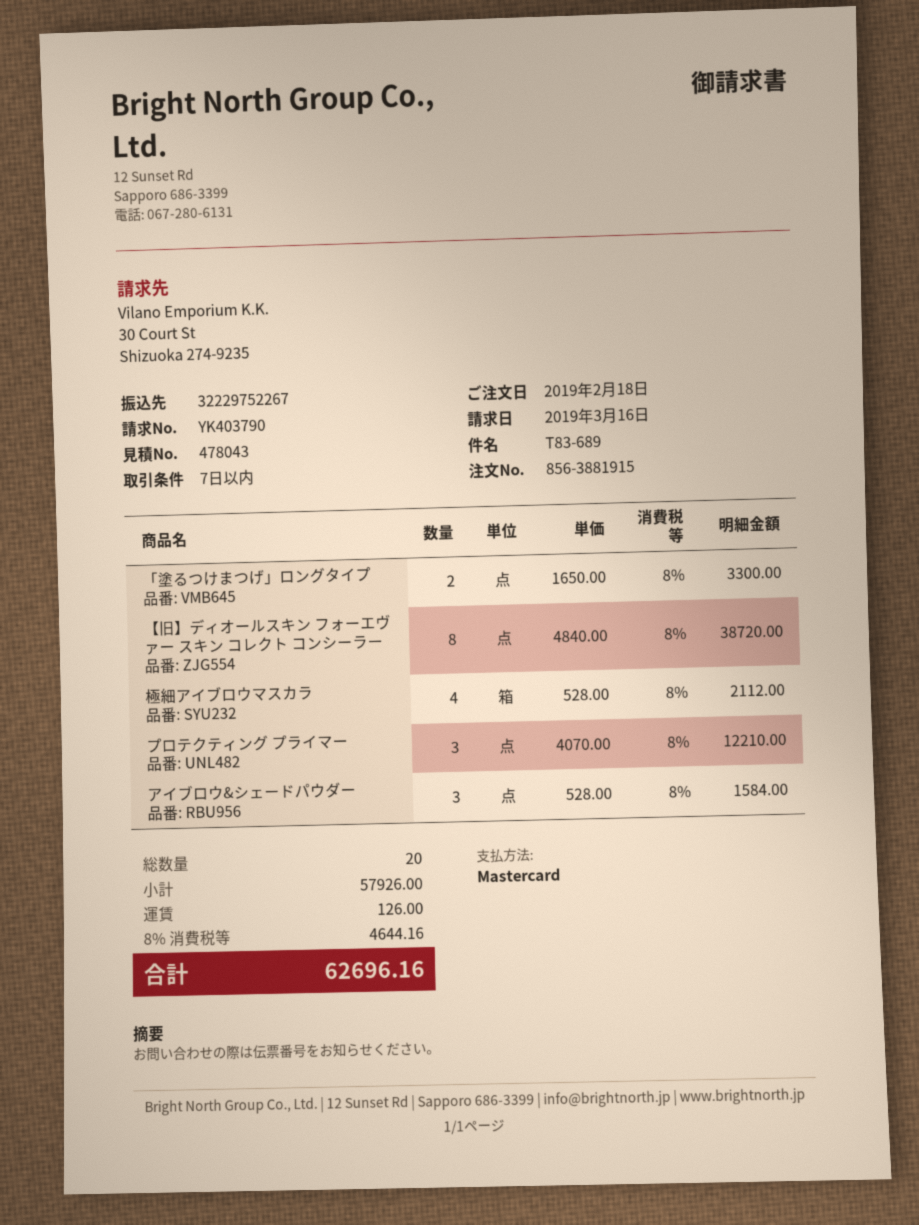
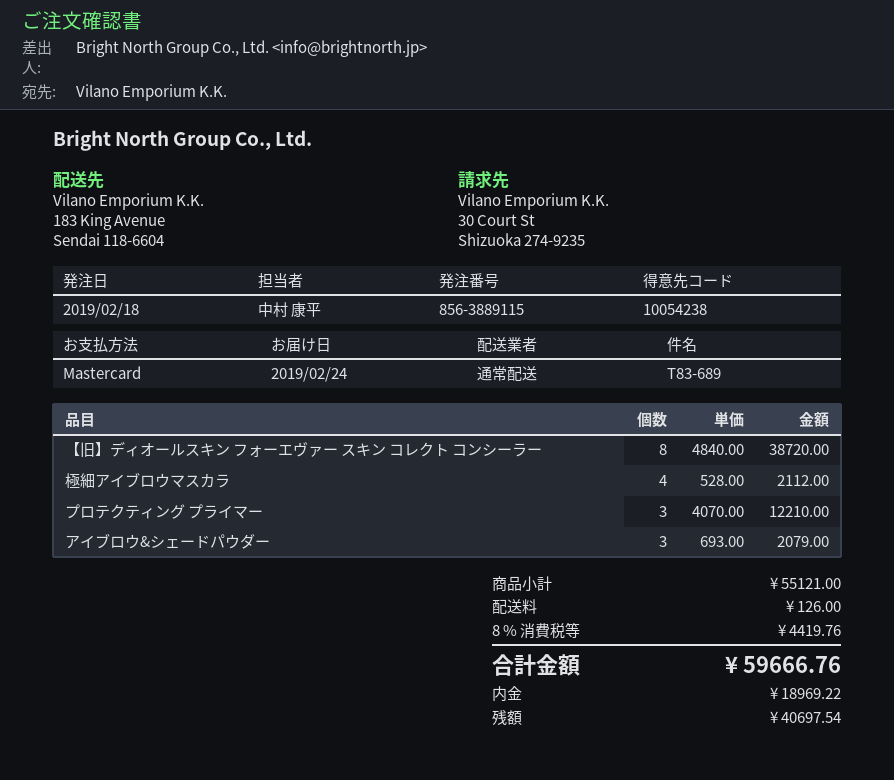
order number: 856-3881915 -> 856-3889115
「塗るつけまつげ」ロングタイプ: 2 x 1650.00 = 3300.00 -> none
アイブロウ&シェードパウダー: 3 x 528.00 = 1584.00 -> 3 x 693.00 = 2079.00
subtotal: 57926.00 -> 55121.00
tax: 8% = 4644.16 -> 8% = 4419.76
total: 62696.16 -> 59666.76

